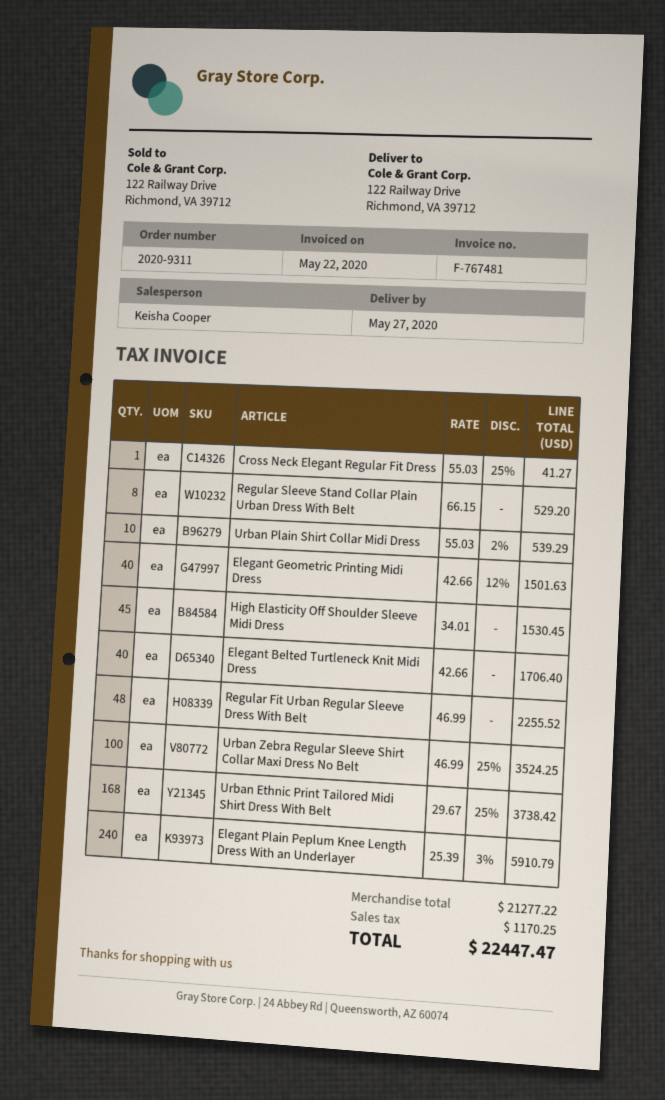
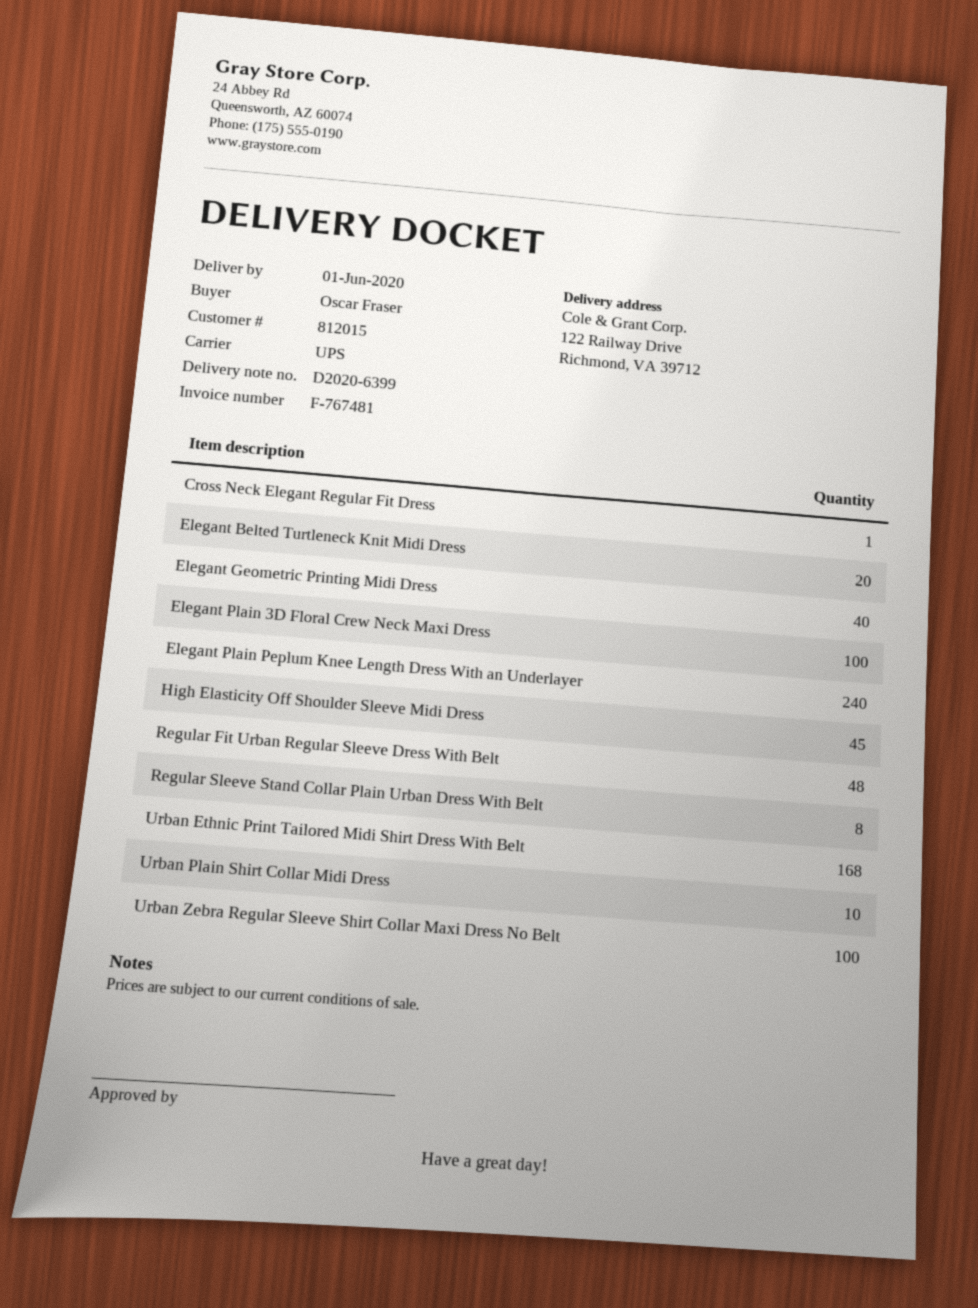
delivery date: 2020-05-27 -> 2020-06-01
Elegant Belted Turtleneck Knit Midi Dress: 40 -> 20
Elegant Plain 3D Floral Crew Neck Maxi Dress: none -> 100

